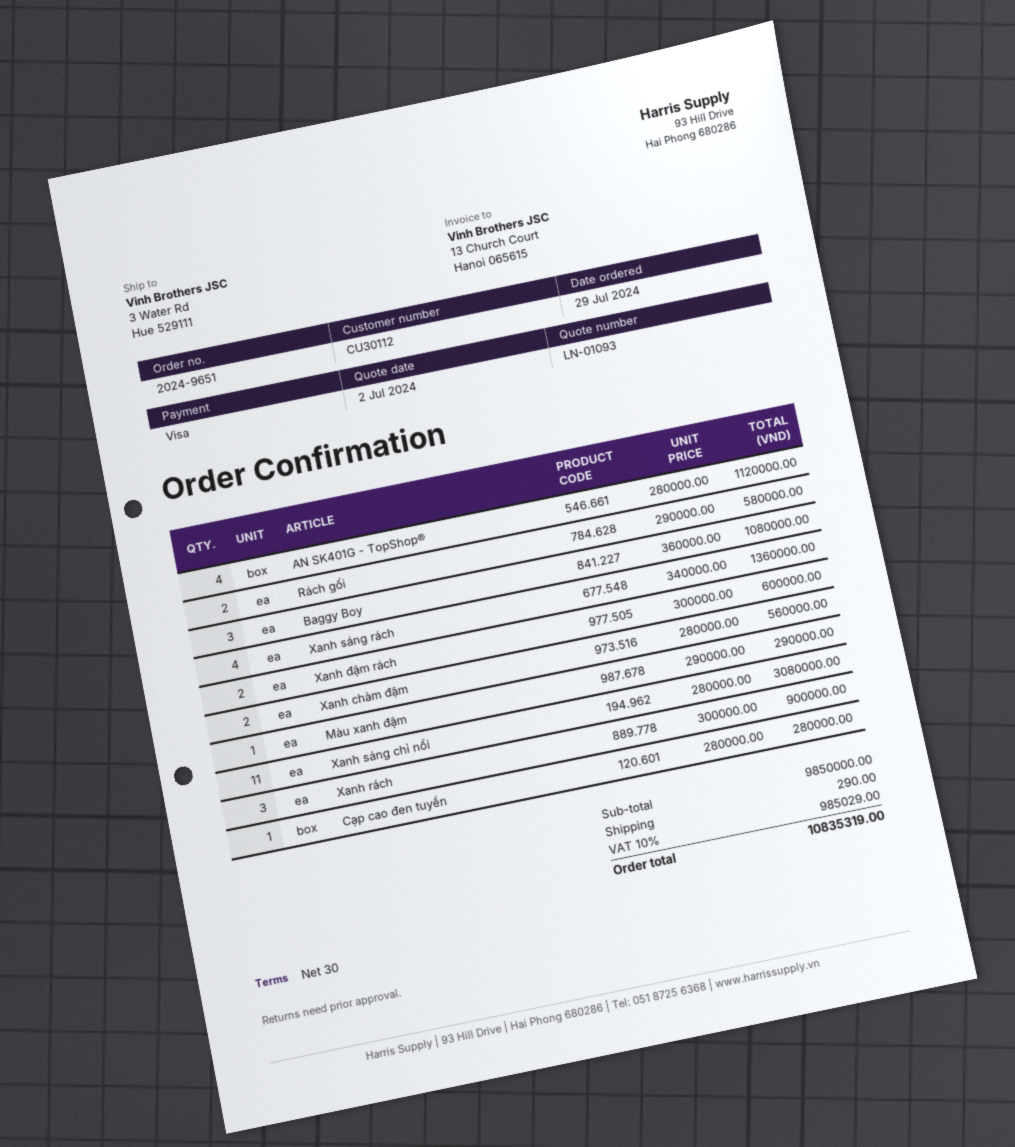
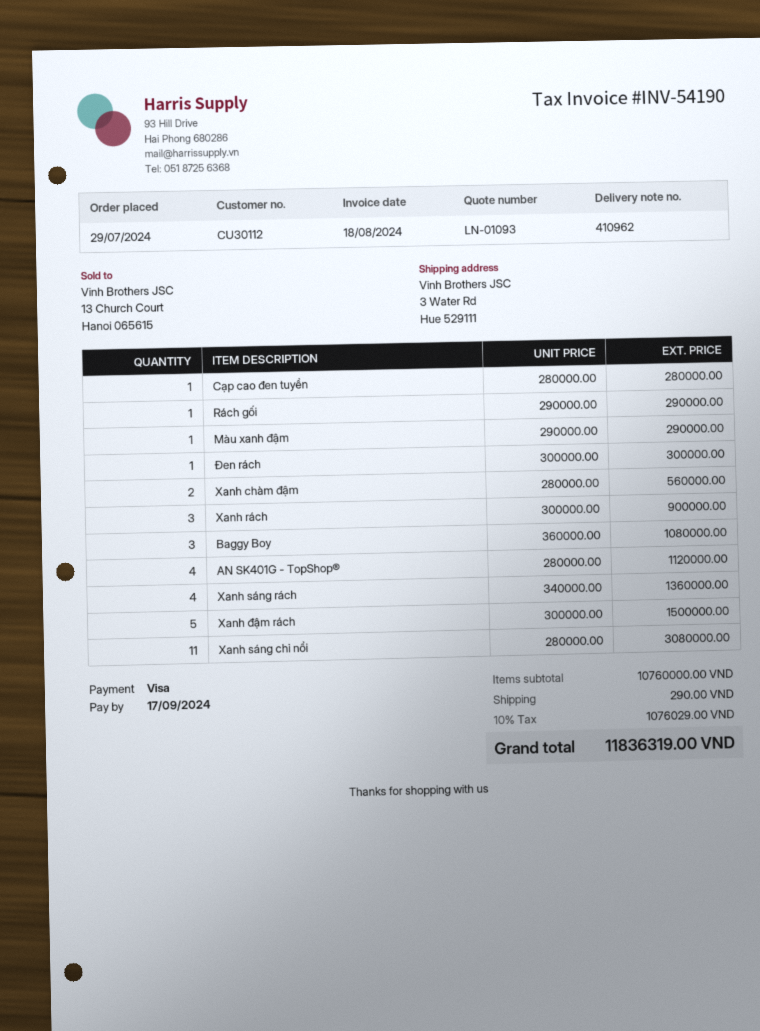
Rách gối: 2 x 290000.00 = 580000.00 -> 1 x 290000.00 = 290000.00
Xanh đậm rách: 2 x 300000.00 = 600000.00 -> 5 x 300000.00 = 1500000.00
Đen rách: none -> 1 x 300000.00 = 300000.00
subtotal: 9850000.00 -> 10760000.00
tax: 10% = 985029.00 -> 10% = 1076029.00
total: 10835319.00 -> 11836319.00

